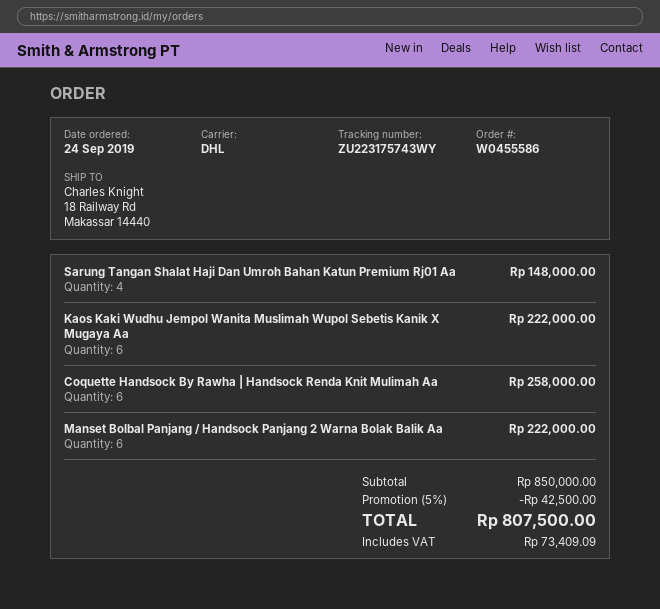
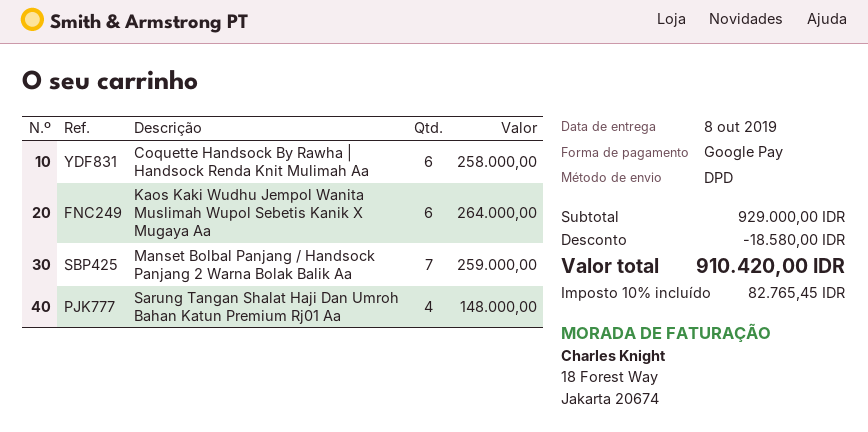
shipping method: DHL -> DPD
Kaos Kaki Wudhu Jempol Wanita Muslimah Wupol Sebetis Kanik X Mugaya Aa: 6 for 222000.00 -> 6 for 264000.00
Manset Bolbal Panjang / Handsock Panjang 2 Warna Bolak Balik Aa: 6 for 222000.00 -> 7 for 259000.00
subtotal: 850000.00 -> 929000.00
discount: 42500.00 -> 18580.00
tax: 73409.09 -> 82765.45
total: 807500.00 -> 910420.00

